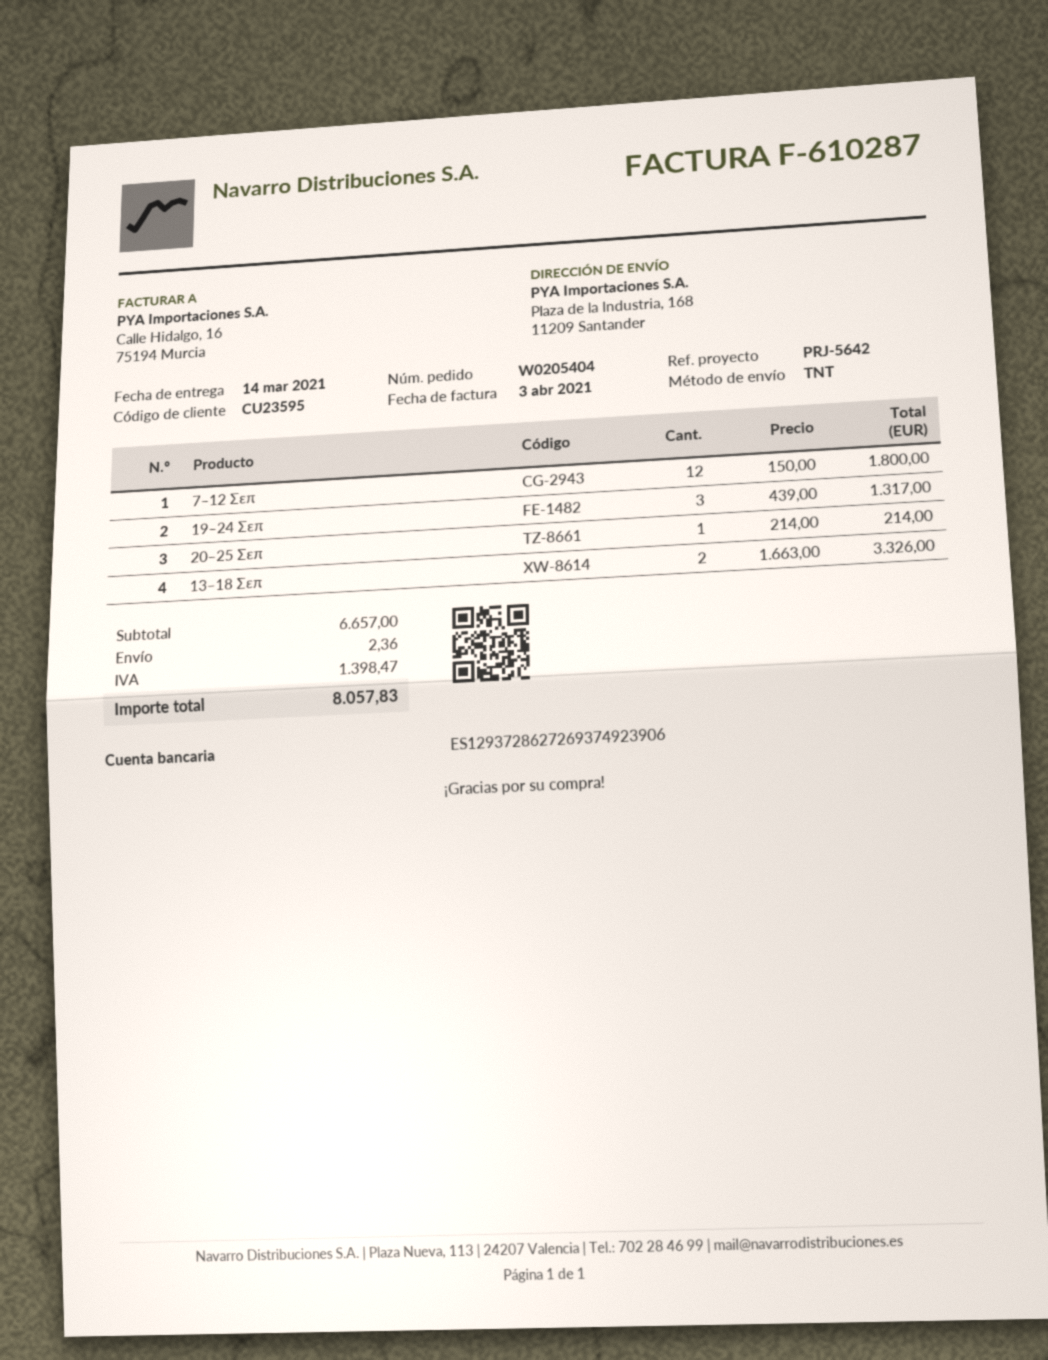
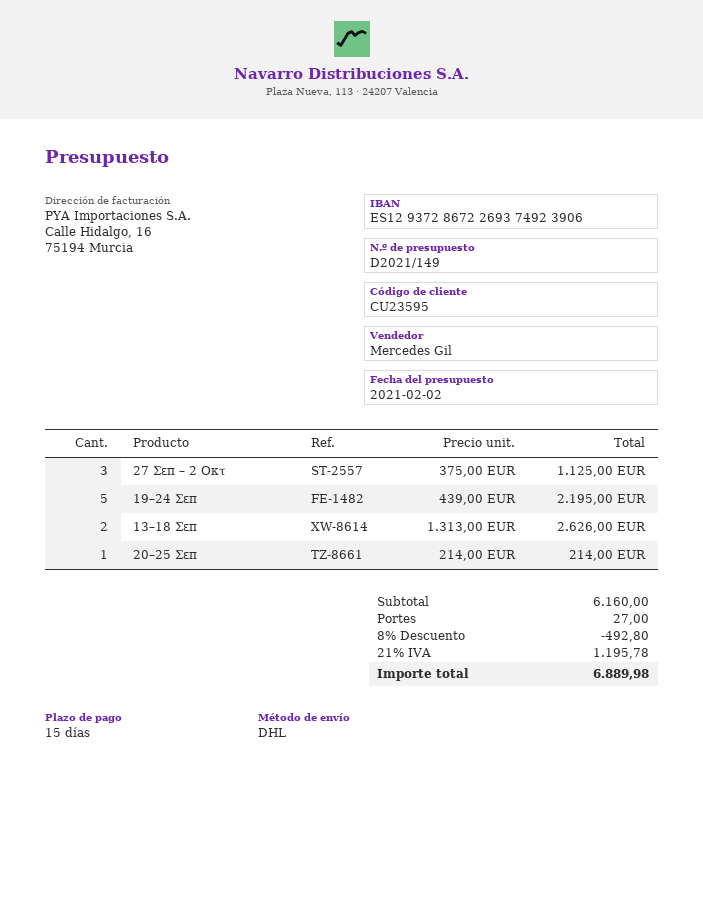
bank account: ES1293728627269374923906 -> ES1293728672269374923906
shipping method: TNT -> DHL
7–12 Σεπ: 12 x 150.00 = 1800.00 -> none
19–24 Σεπ: 3 x 439.00 = 1317.00 -> 5 x 439.00 = 2195.00
13–18 Σεπ: 2 x 1663.00 = 3326.00 -> 2 x 1313.00 = 2626.00
27 Σεπ – 2 Οκτ: none -> 3 x 375.00 = 1125.00
subtotal: 6657.00 -> 6160.00
discount: none -> 8% = 492.80
shipping: 2.36 -> 27.00
tax: 1398.47 -> 1195.78
total: 8057.83 -> 6889.98

